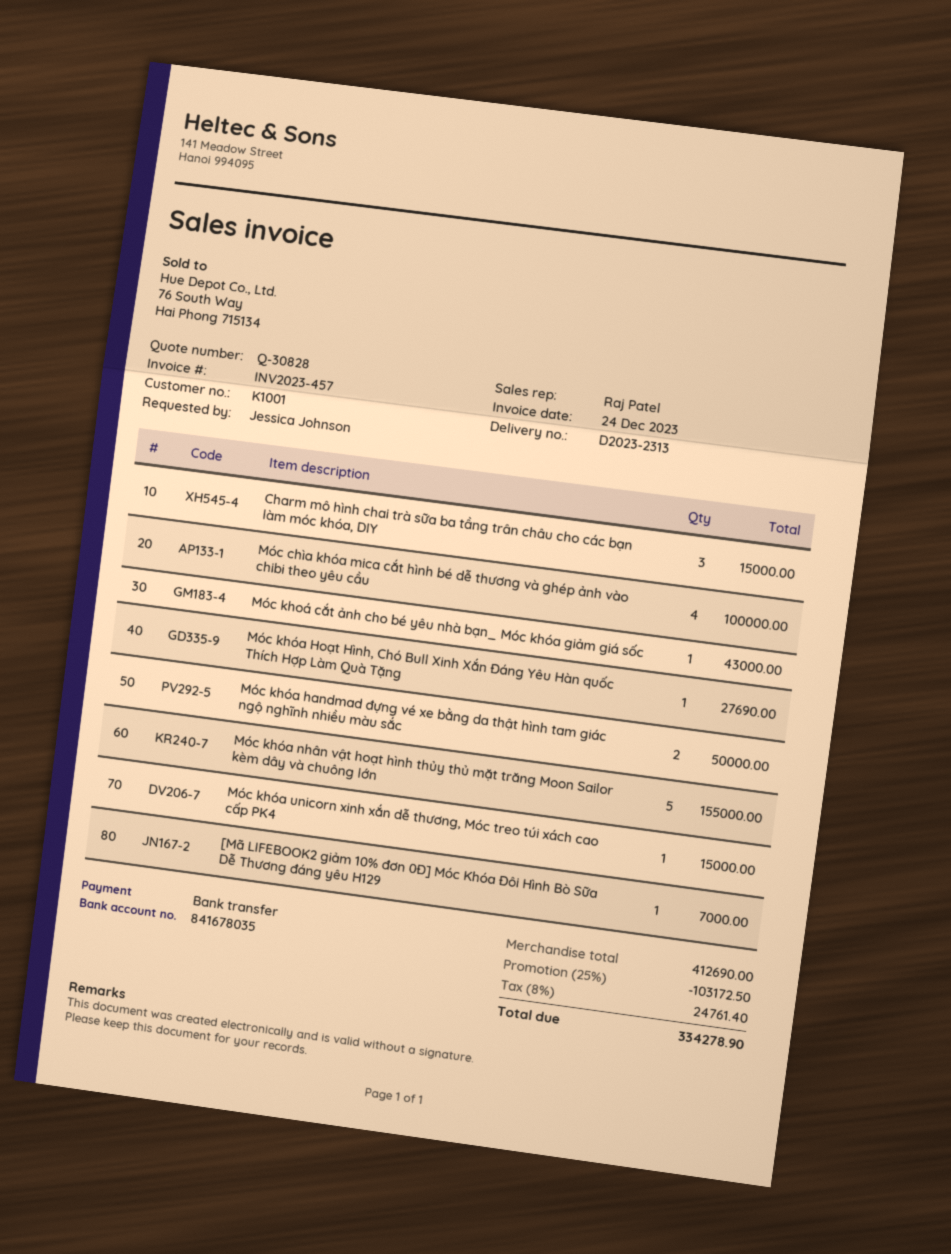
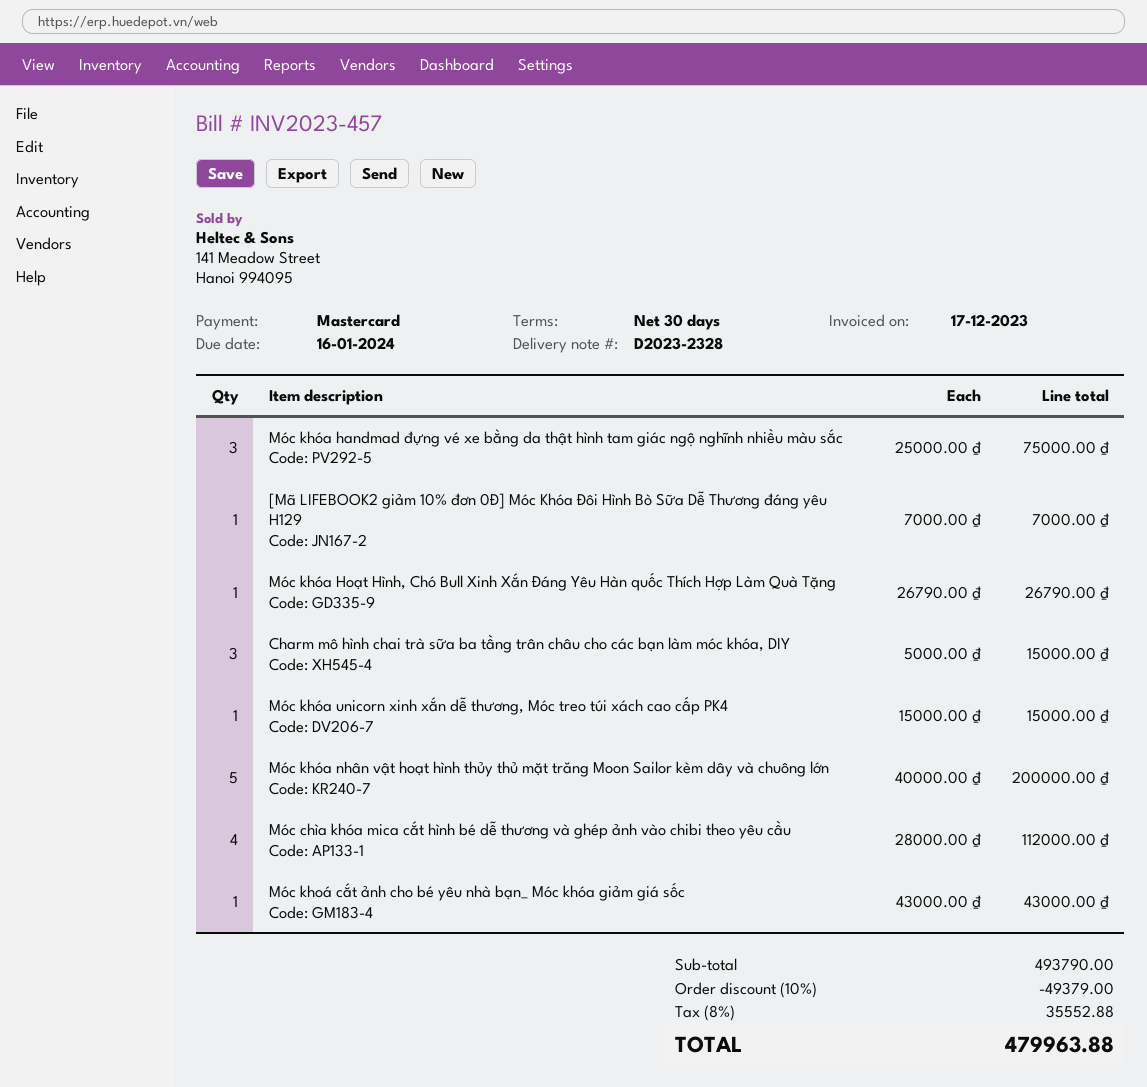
delivery note number: D2023-2313 -> D2023-2328
invoice date: 2023-12-24 -> 2023-12-17
payment method: bank transfer -> Mastercard
Móc chìa khóa mica cắt hình bé dễ thương và ghép ảnh vào chibi theo yêu cầu: 4 for 100000.00 -> 4 for 112000.00
Móc khóa Hoạt Hình, Chó Bull Xinh Xắn Đáng Yêu Hàn quốc Thích Hợp Làm Quà Tặng: 1 for 27690.00 -> 1 for 26790.00
Móc khóa handmad đựng vé xe bằng da thật hình tam giác ngộ nghĩnh nhiều màu sắc: 2 for 50000.00 -> 3 for 75000.00
Móc khóa nhân vật hoạt hình thủy thủ mặt trăng Moon Sailor kèm dây và chuông lớn: 5 for 155000.00 -> 5 for 200000.00
subtotal: 412690.00 -> 493790.00
discount: 25% = 103172.50 -> 10% = 49379.00
tax: 8% = 24761.40 -> 8% = 35552.88
total: 334278.90 -> 479963.88

